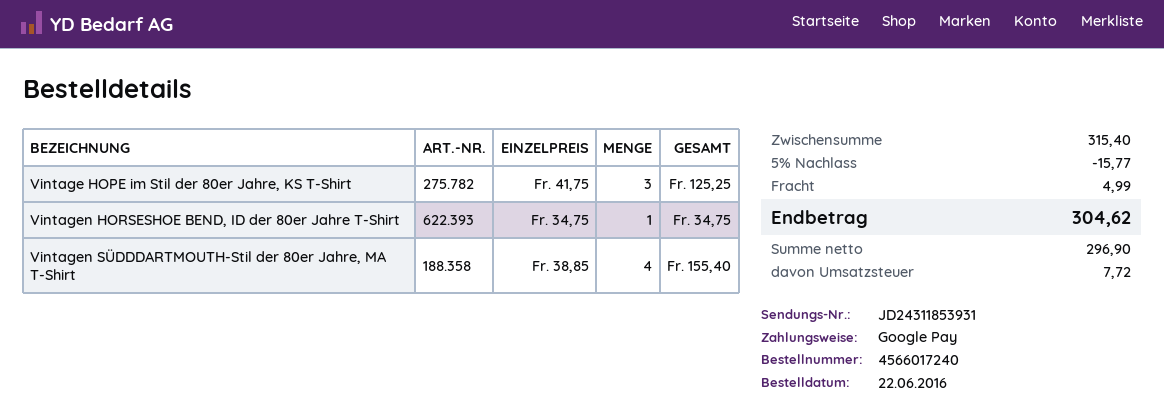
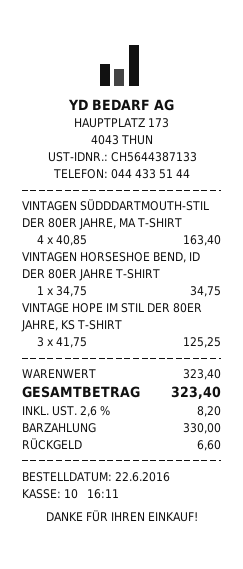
payment method: Google Pay -> cash
Vintagen SÜDDDARTMOUTH-Stil der 80er Jahre, MA T-Shirt: 4 x 38.85 = 155.40 -> 4 x 40.85 = 163.40
subtotal: 315.40 -> 323.40
discount: 5% = 15.77 -> none
shipping: 4.99 -> none
tax: 7.72 -> 8.20
total: 304.62 -> 323.40

